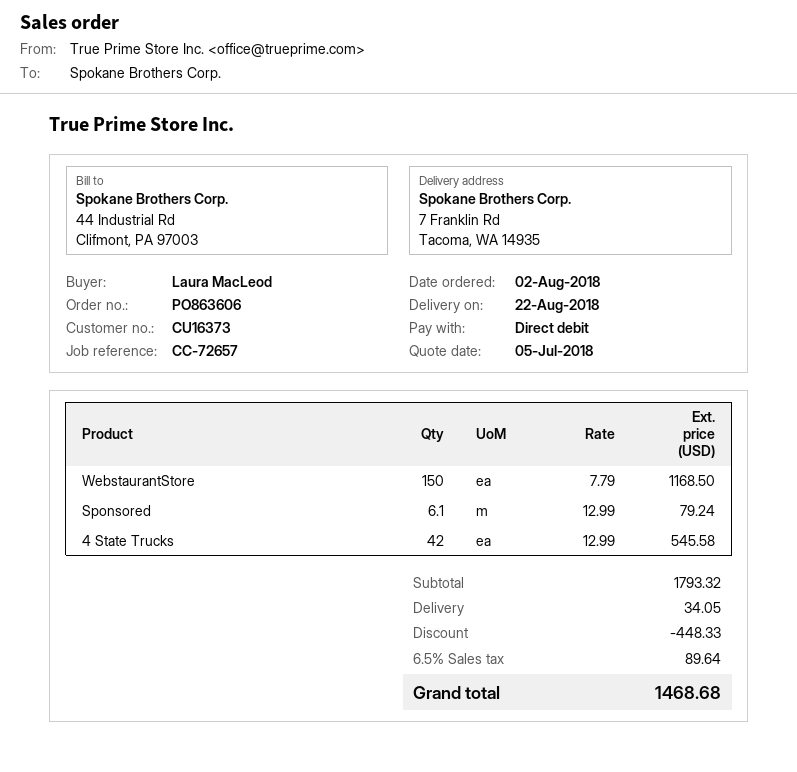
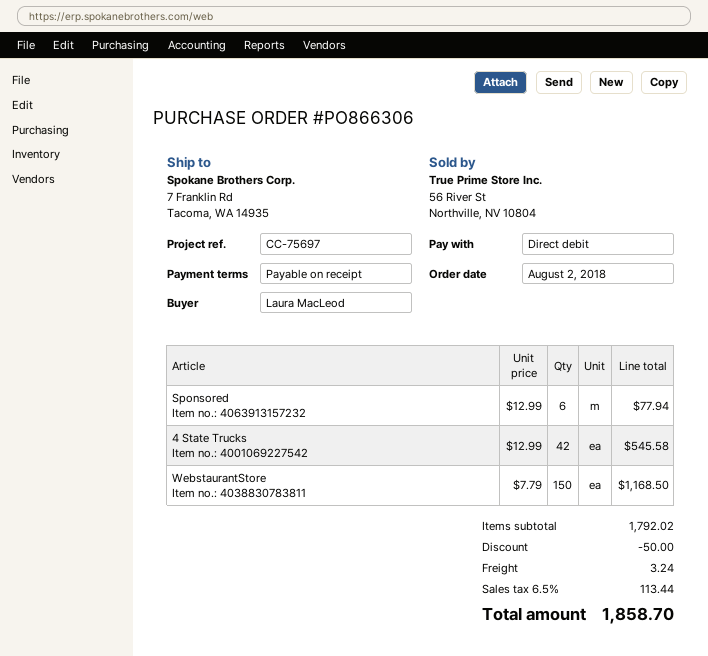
order number: PO863606 -> PO866306
reference: CC-72657 -> CC-75697
Sponsored: 6.1 x 12.99 = 79.24 -> 6 x 12.99 = 77.94
subtotal: 1793.32 -> 1792.02
discount: 448.33 -> 50.00
shipping: 34.05 -> 3.24
tax: 6.5% = 89.64 -> 6.5% = 113.44
total: 1468.68 -> 1858.70

